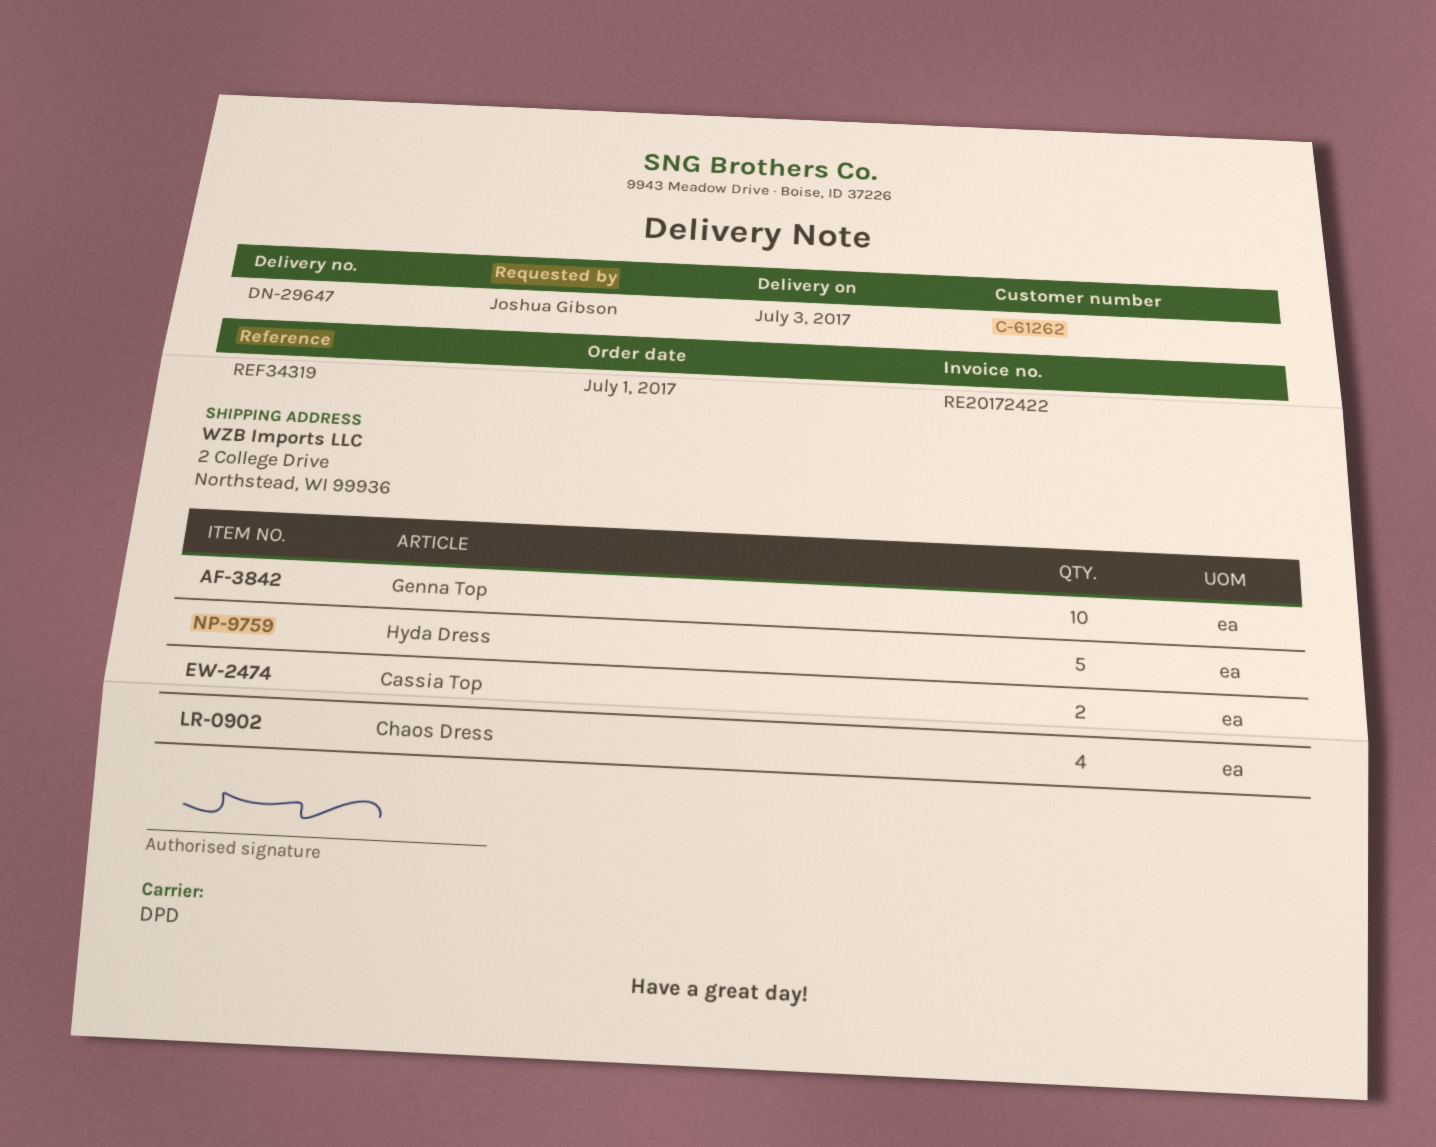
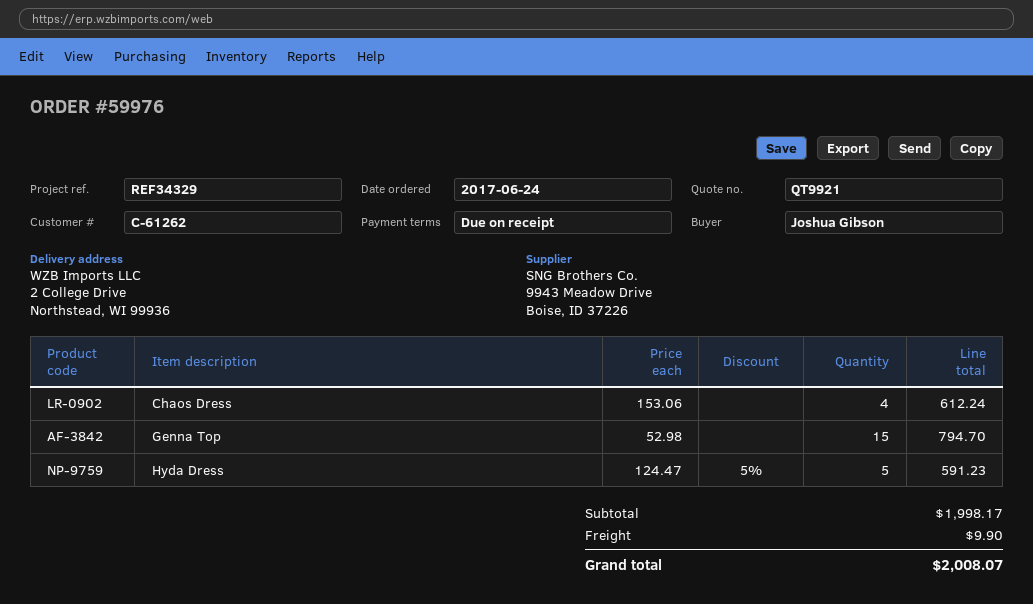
order date: 2017-07-01 -> 2017-06-24
reference: REF34319 -> REF34329
Genna Top: 10 -> 15
Cassia Top: 2 -> none

